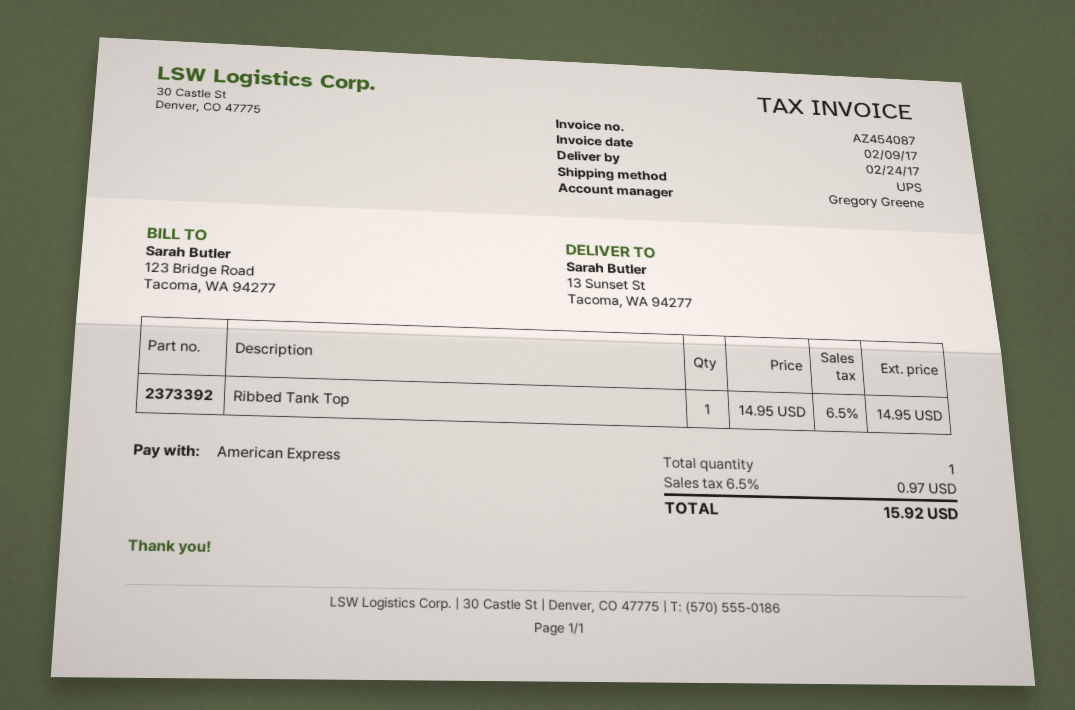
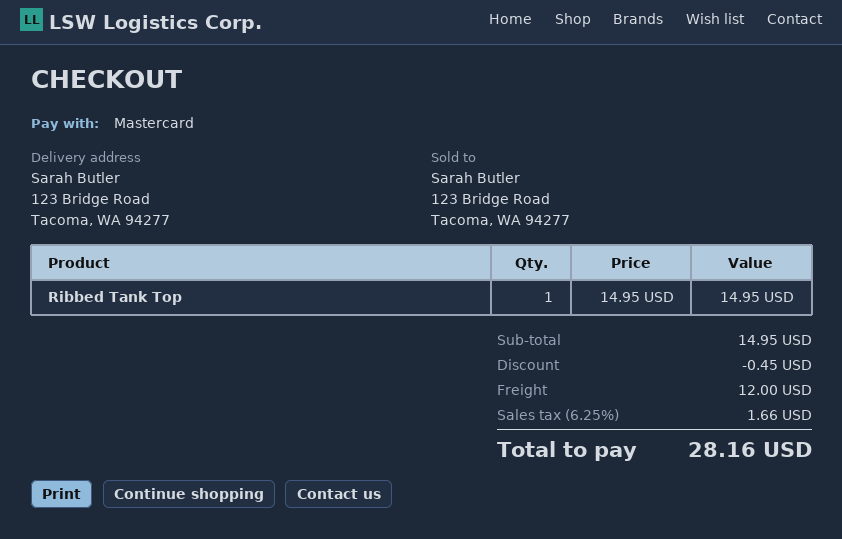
payment method: American Express -> Mastercard
ship to: 13 Sunset St, Tacoma, WA 94277 -> 123 Bridge Road, Tacoma, WA 94277
discount: none -> 0.45
shipping: none -> 12.00
tax: 6.5% = 0.97 -> 6.25% = 1.66
total: 15.92 -> 28.16

